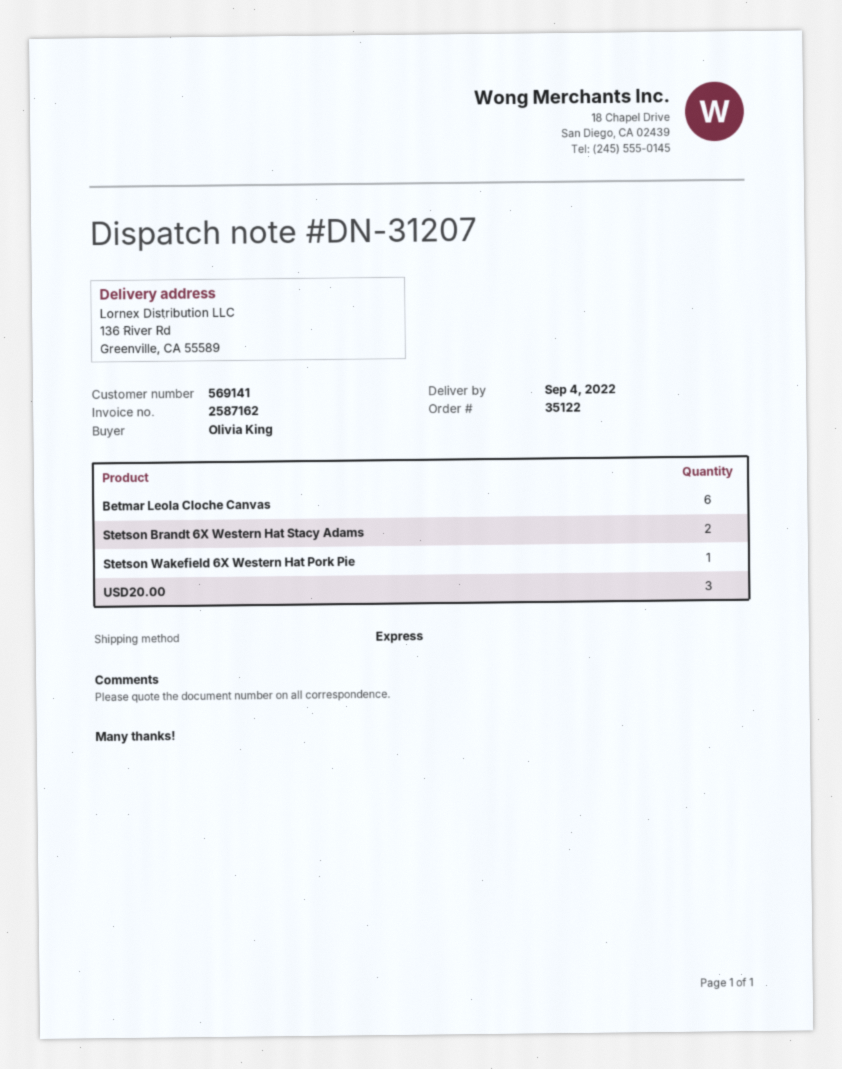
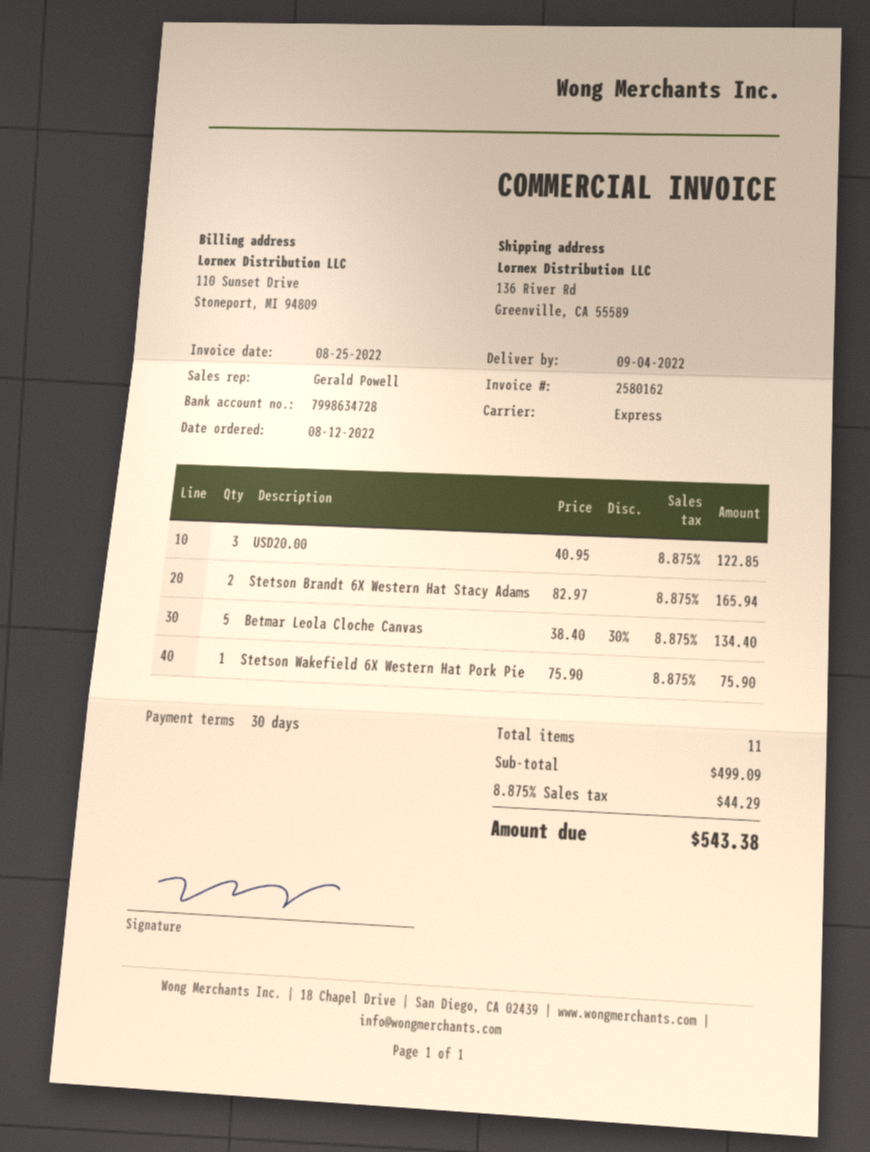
invoice number: 2587162 -> 2580162
Betmar Leola Cloche Canvas: 6 -> 5

